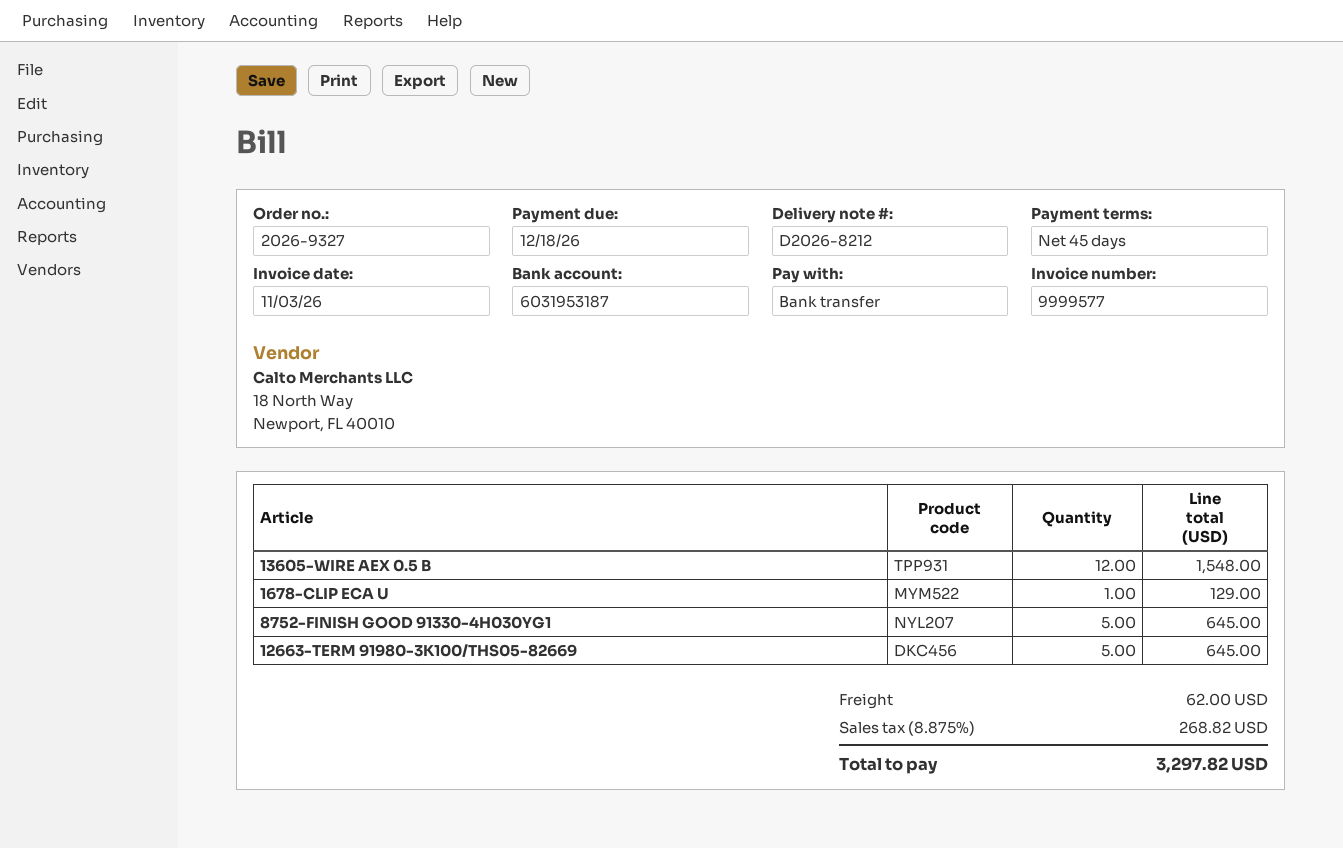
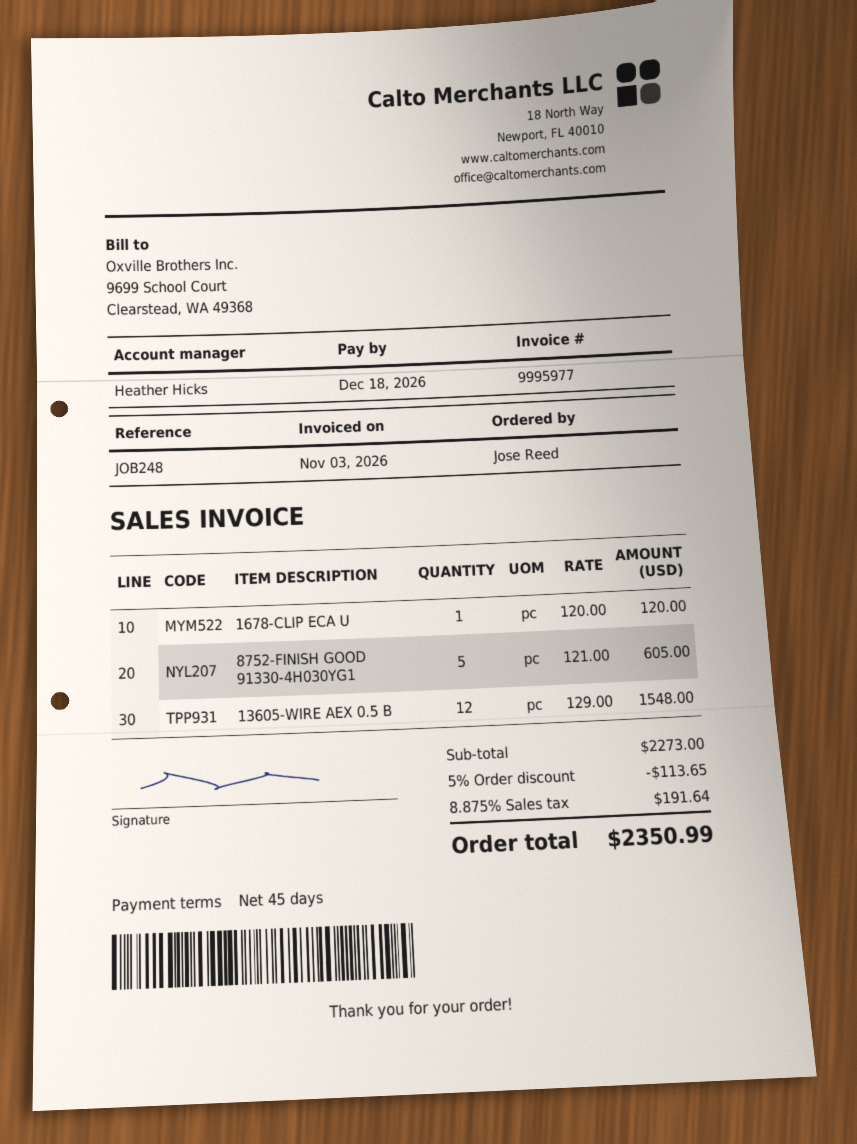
invoice number: 9999577 -> 9995977
1678-CLIP ECA U: 1 for 129.00 -> 1 for 120.00
8752-FINISH GOOD 91330-4H030YG1: 5 for 645.00 -> 5 for 605.00
12663-TERM 91980-3K100/THS05-82669: 5 for 645.00 -> none
discount: none -> 5% = 113.65
shipping: 62.00 -> none
tax: 8.875% = 268.82 -> 8.875% = 191.64
total: 3297.82 -> 2350.99

